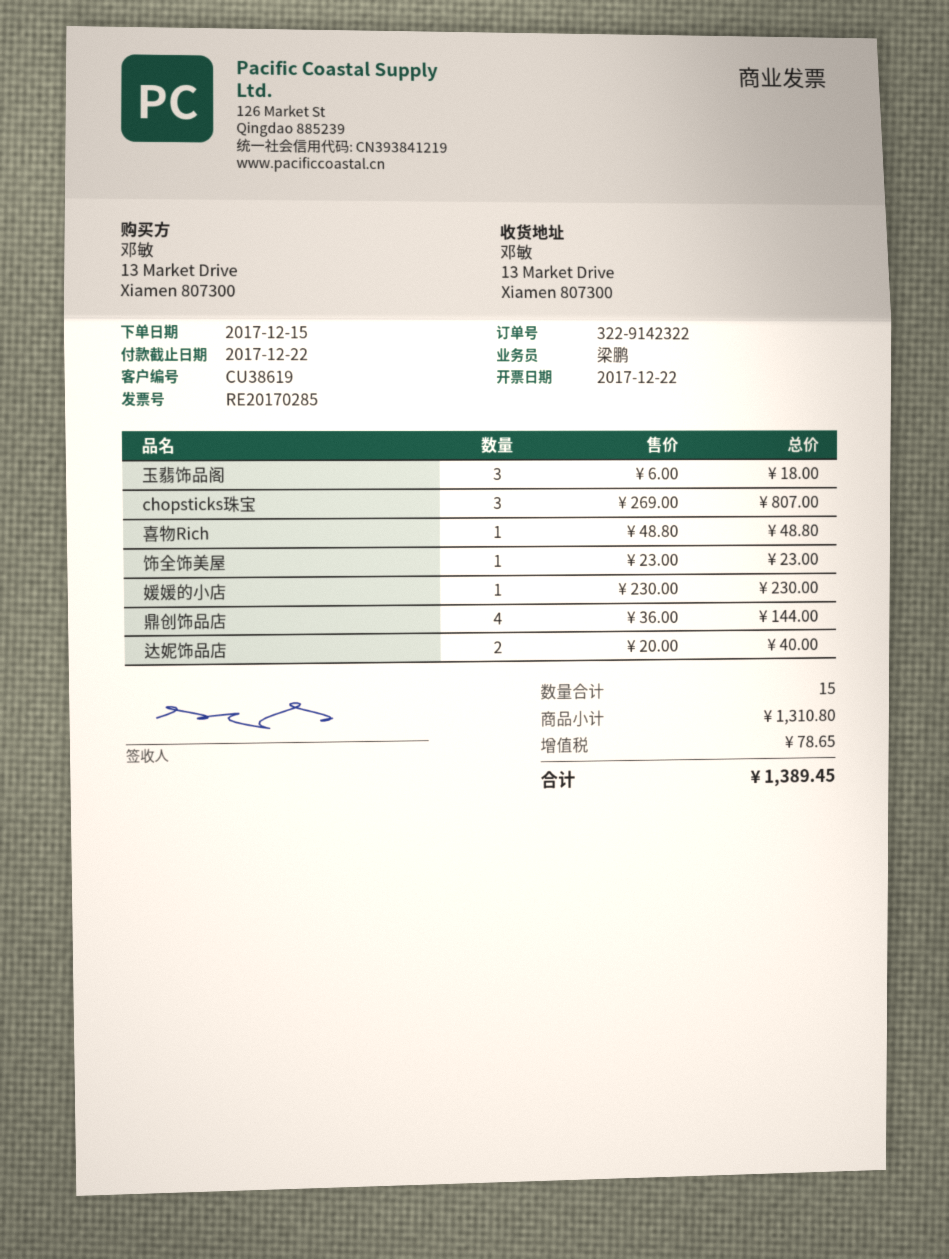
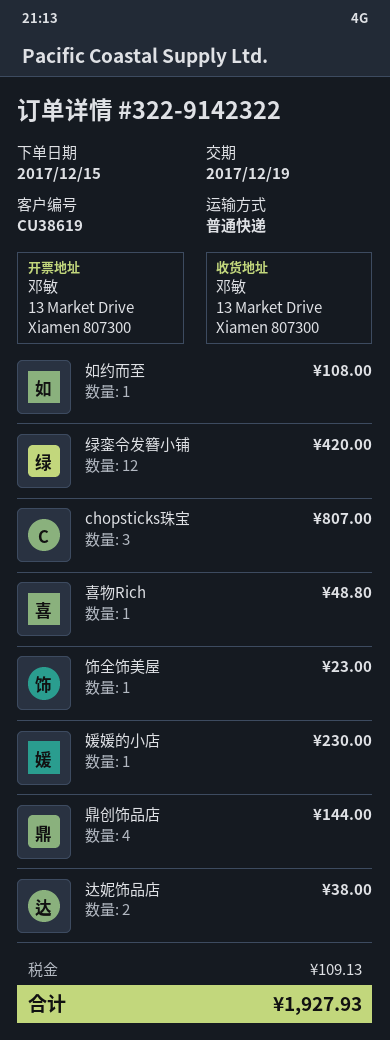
玉翡饰品阁: 3 for 18.00 -> none
达妮饰品店: 2 for 40.00 -> 2 for 38.00
如约而至: none -> 1 for 108.00
绿銮令发簪小铺: none -> 12 for 420.00
tax: 78.65 -> 109.13
total: 1389.45 -> 1927.93

